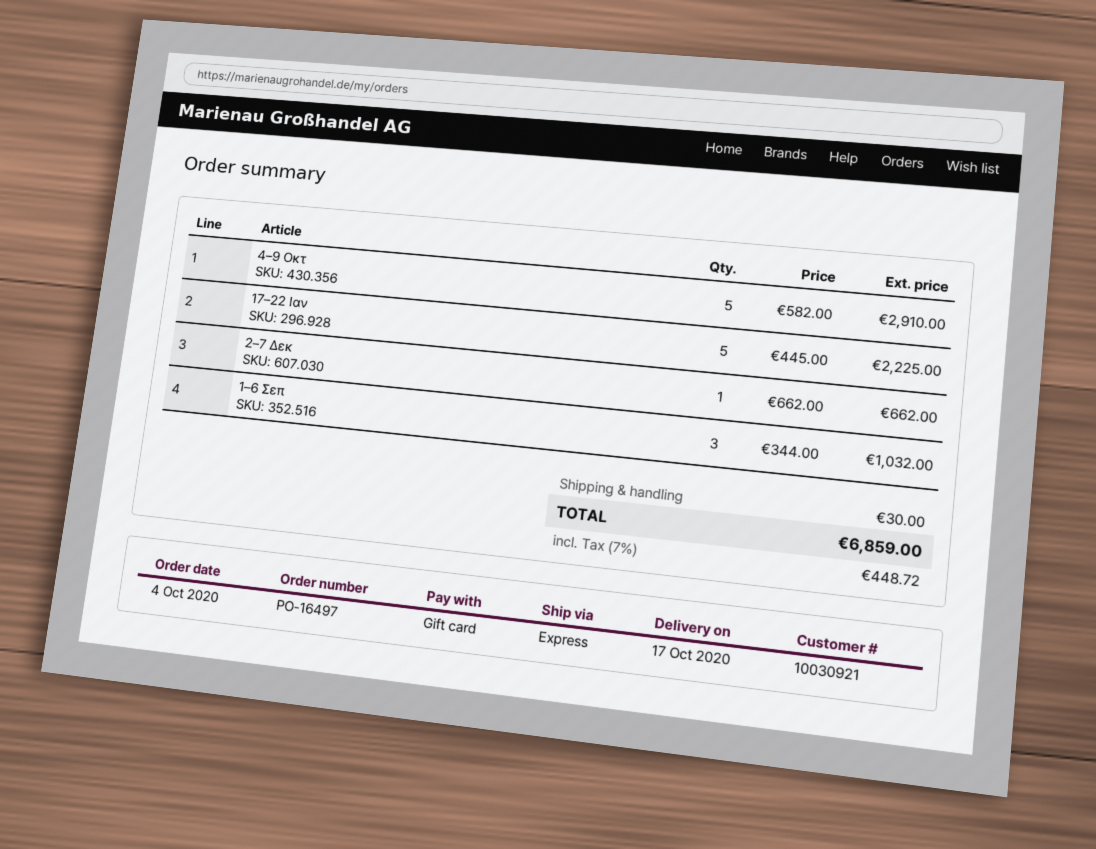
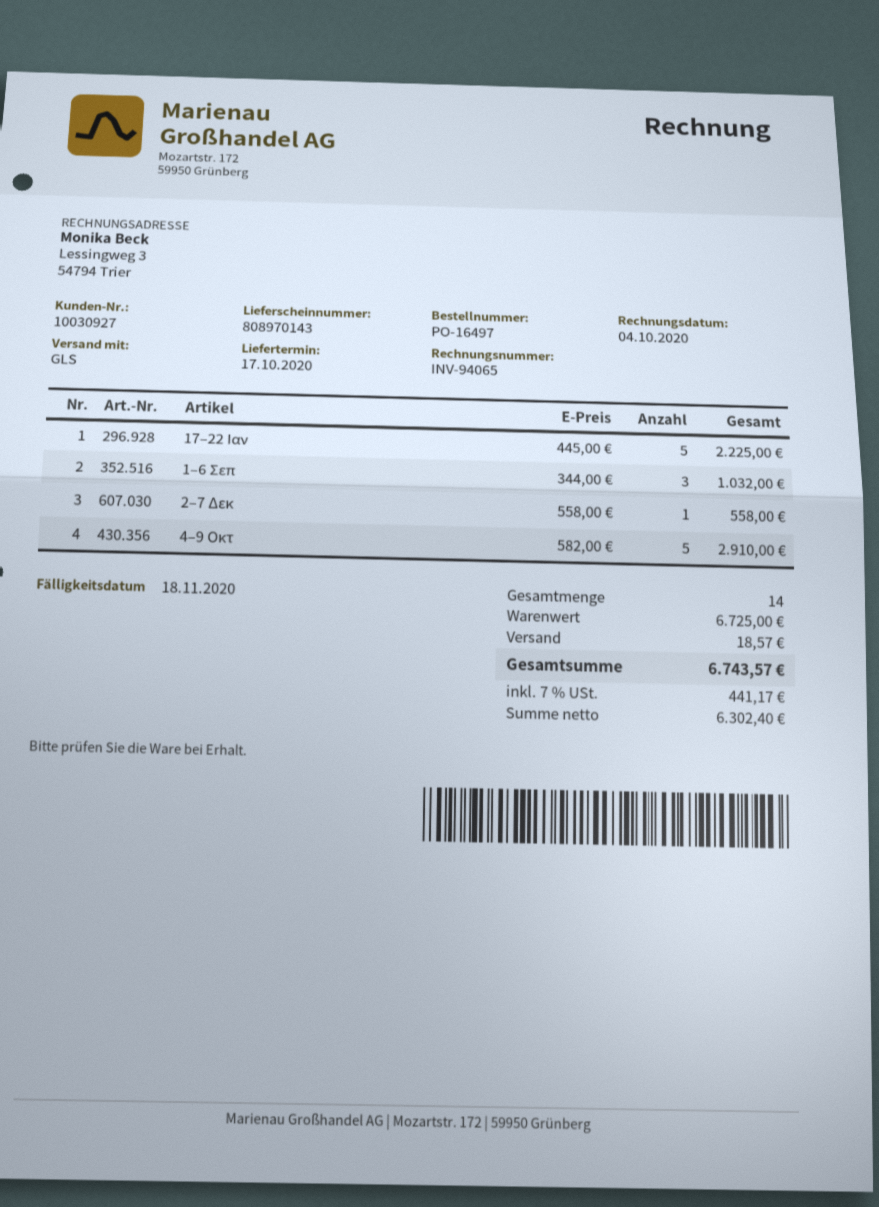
customer number: 10030921 -> 10030927
shipping method: express -> GLS
2–7 Δεκ: 1 x 662.00 = 662.00 -> 1 x 558.00 = 558.00
shipping: 30.00 -> 18.57
tax: 7% = 448.72 -> 7% = 441.17
total: 6859.00 -> 6743.57

